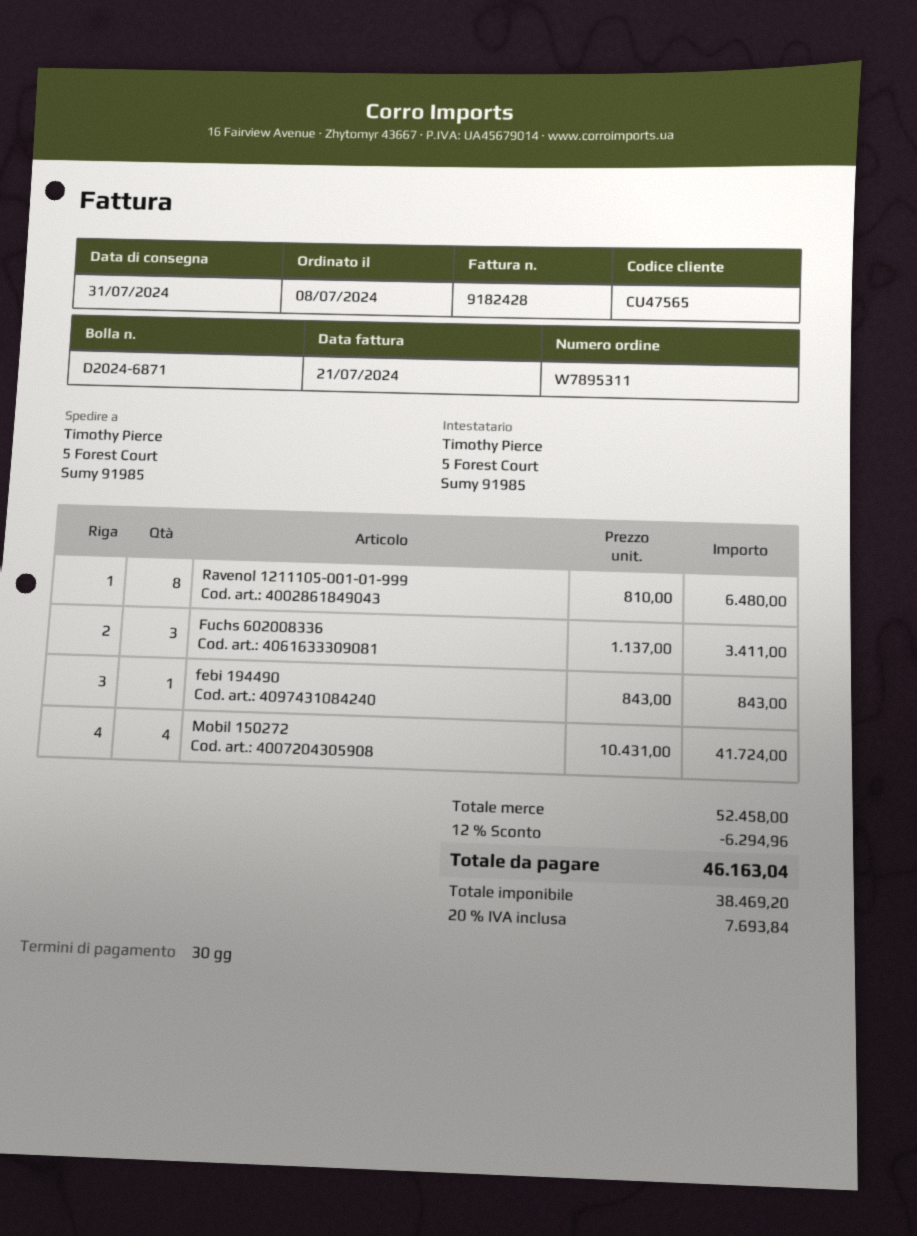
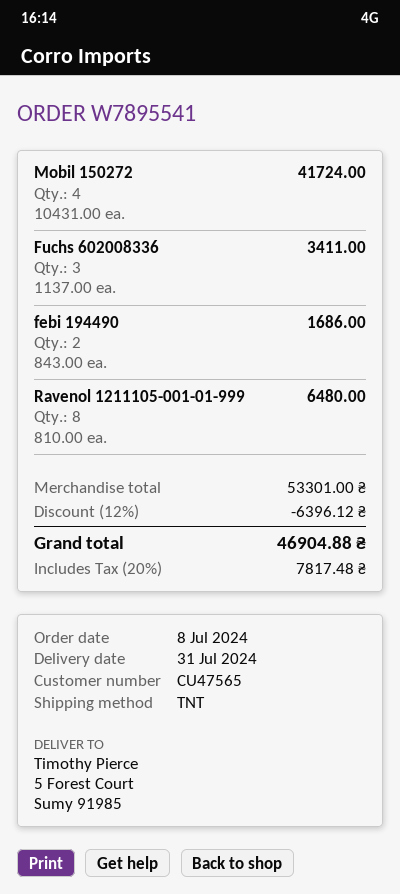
order number: W7895311 -> W7895541
febi 194490: 1 x 843.00 = 843.00 -> 2 x 843.00 = 1686.00
subtotal: 52458.00 -> 53301.00
discount: 12% = 6294.96 -> 12% = 6396.12
tax: 20% = 7693.84 -> 20% = 7817.48
total: 46163.04 -> 46904.88

